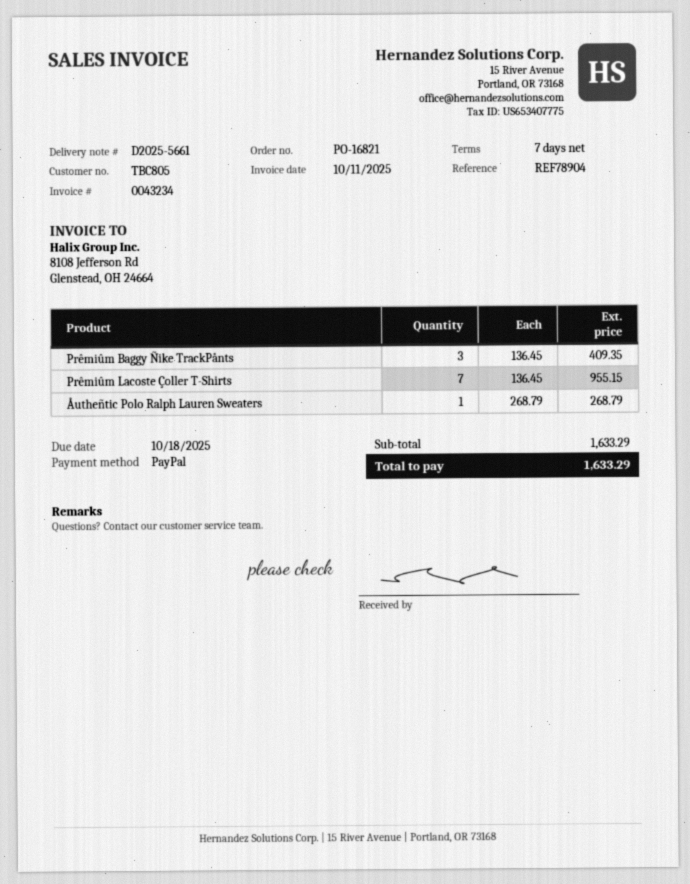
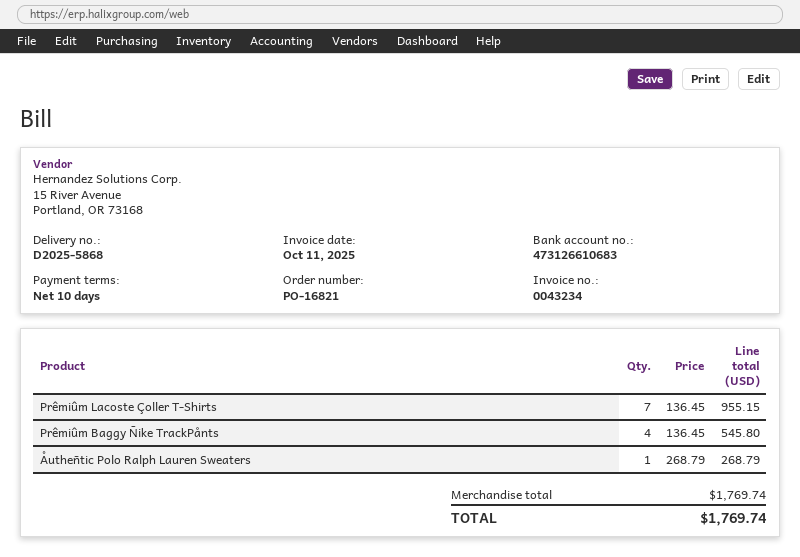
delivery note number: D2025-5661 -> D2025-5868
payment terms: 7 days -> 10 days
Prêmiûm Baggy Ñike TrackPånts: 3 x 136.45 = 409.35 -> 4 x 136.45 = 545.80
subtotal: 1633.29 -> 1769.74
total: 1633.29 -> 1769.74

